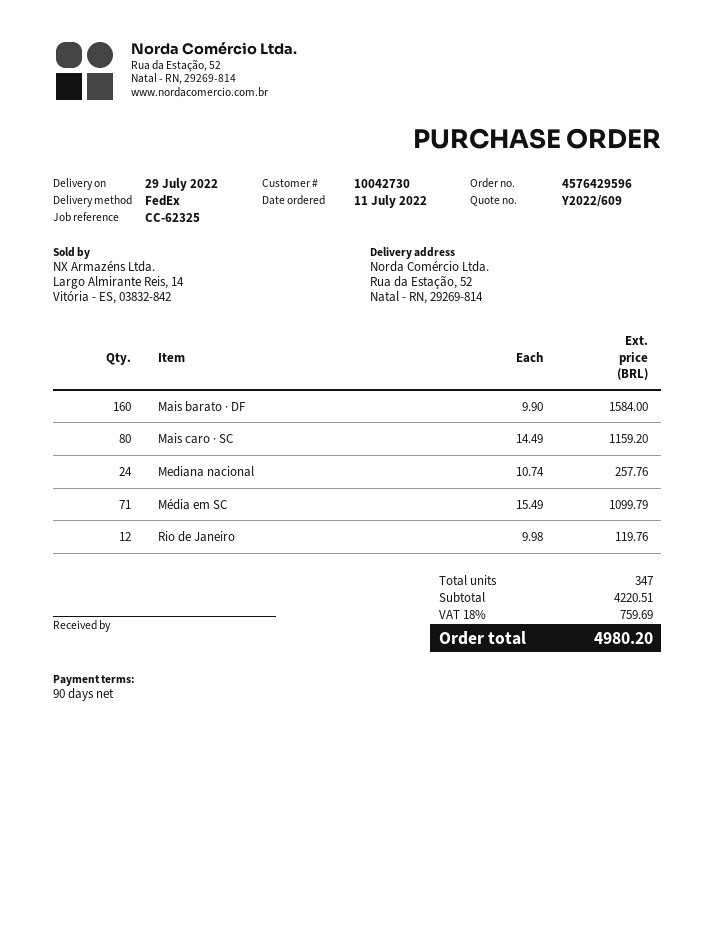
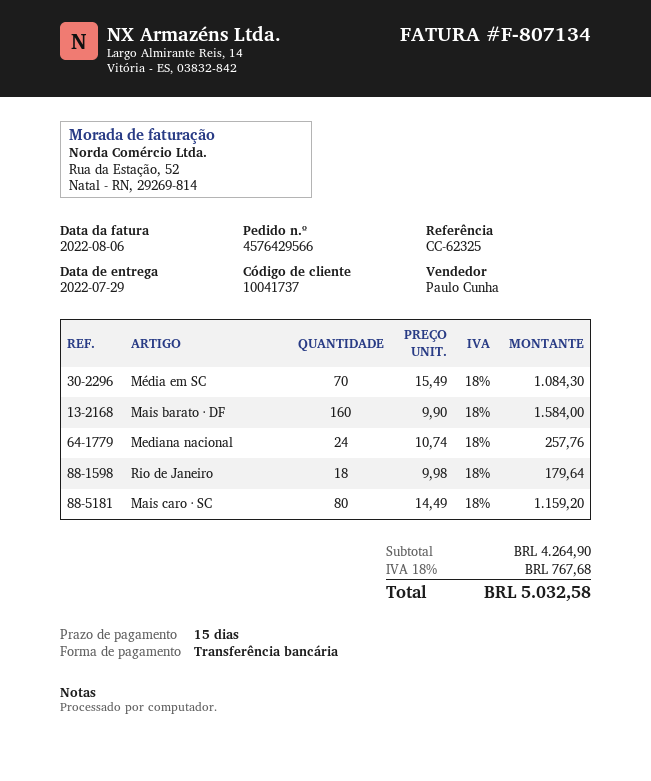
order number: 4576429596 -> 4576429566
payment terms: 90 days -> 15 days
customer number: 10042730 -> 10041737
Média em SC: 71 x 15.49 = 1099.79 -> 70 x 15.49 = 1084.30
Rio de Janeiro: 12 x 9.98 = 119.76 -> 18 x 9.98 = 179.64
subtotal: 4220.51 -> 4264.90
tax: 18% = 759.69 -> 18% = 767.68
total: 4980.20 -> 5032.58

